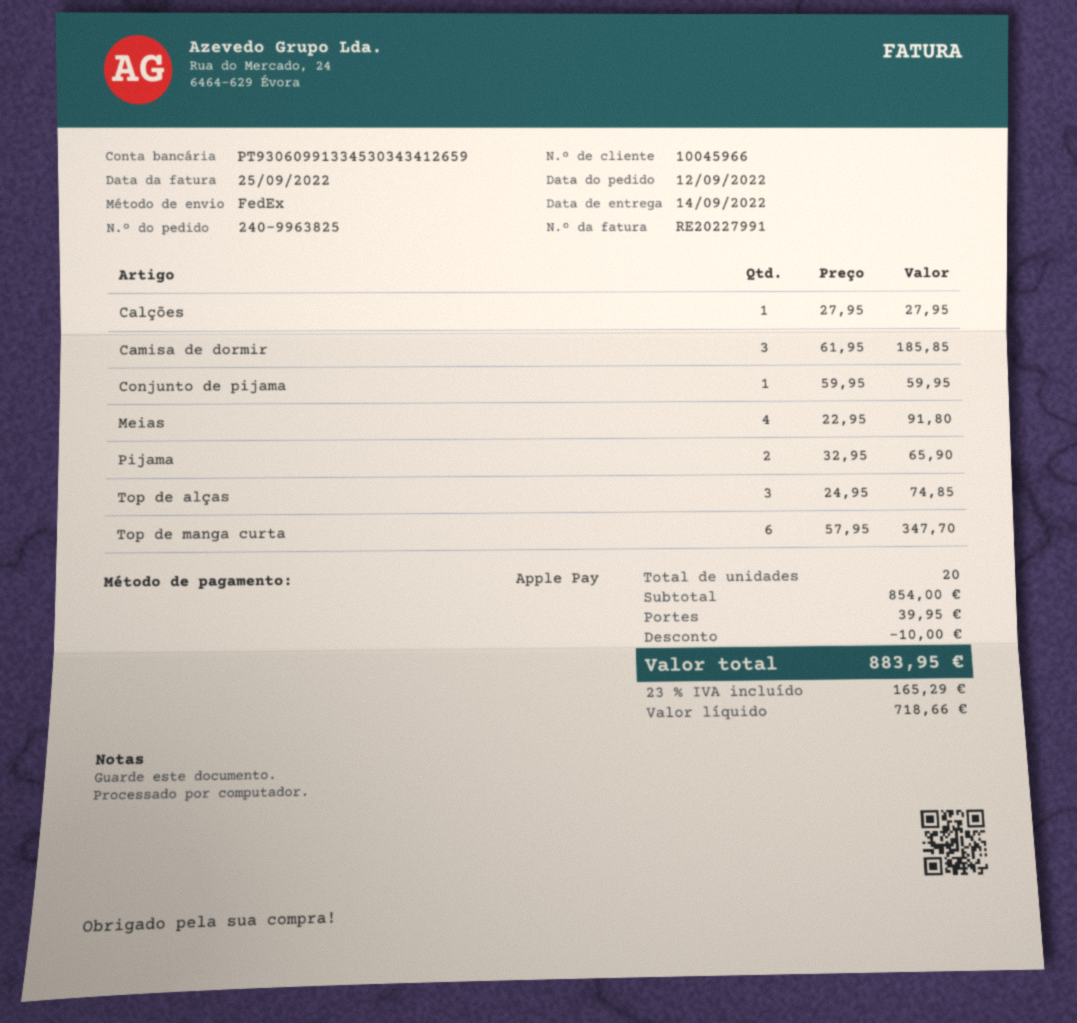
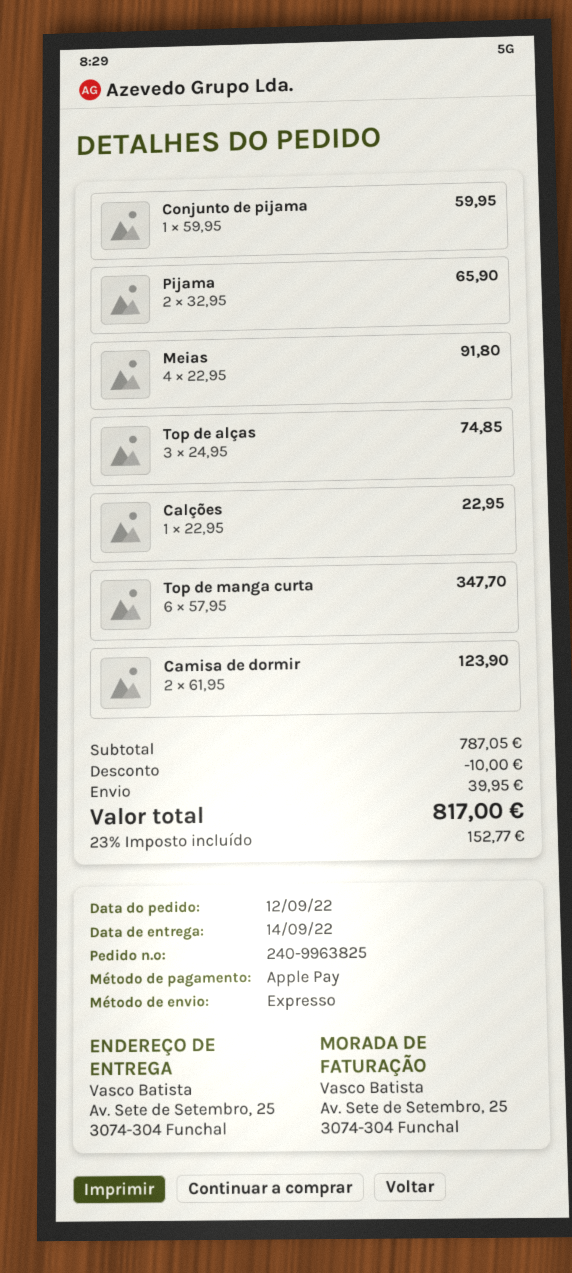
shipping method: FedEx -> express
Calções: 1 x 27.95 = 27.95 -> 1 x 22.95 = 22.95
Camisa de dormir: 3 x 61.95 = 185.85 -> 2 x 61.95 = 123.90
subtotal: 854.00 -> 787.05
tax: 23% = 165.29 -> 23% = 152.77
total: 883.95 -> 817.00

